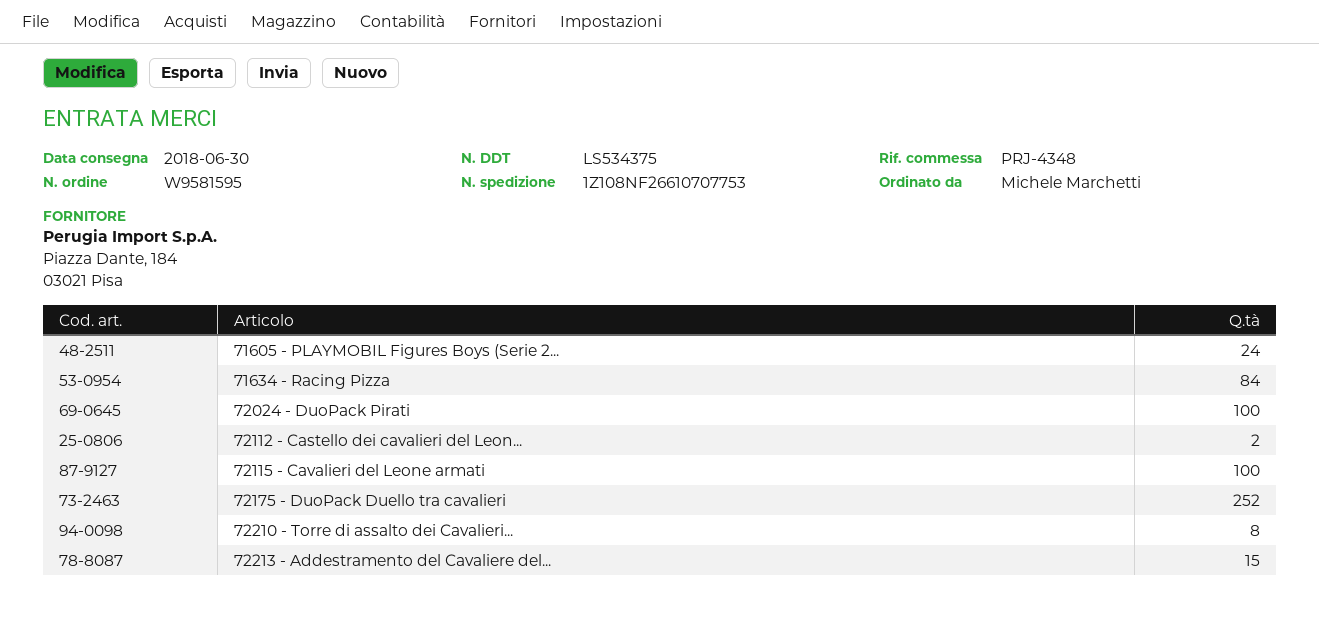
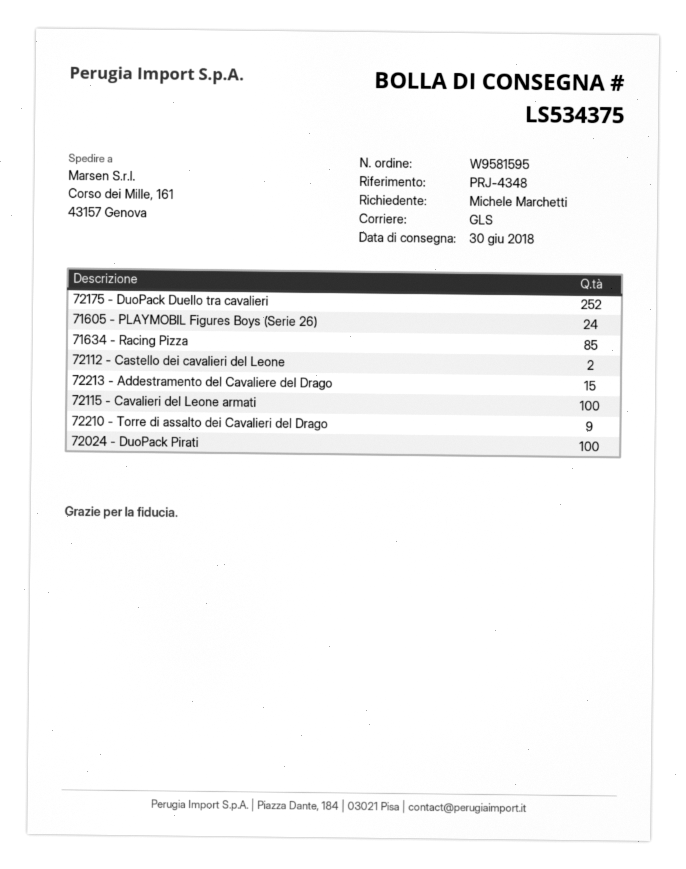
71634 - Racing Pizza: 84 -> 85
72210 - Torre di assalto dei Cavalieri...: 8 -> 9

